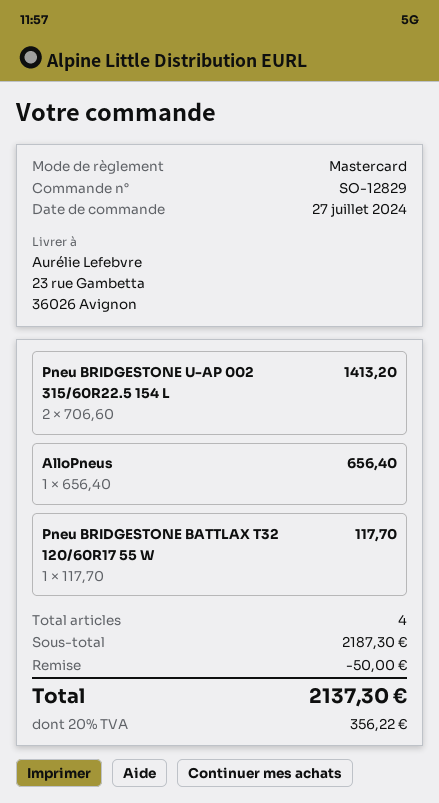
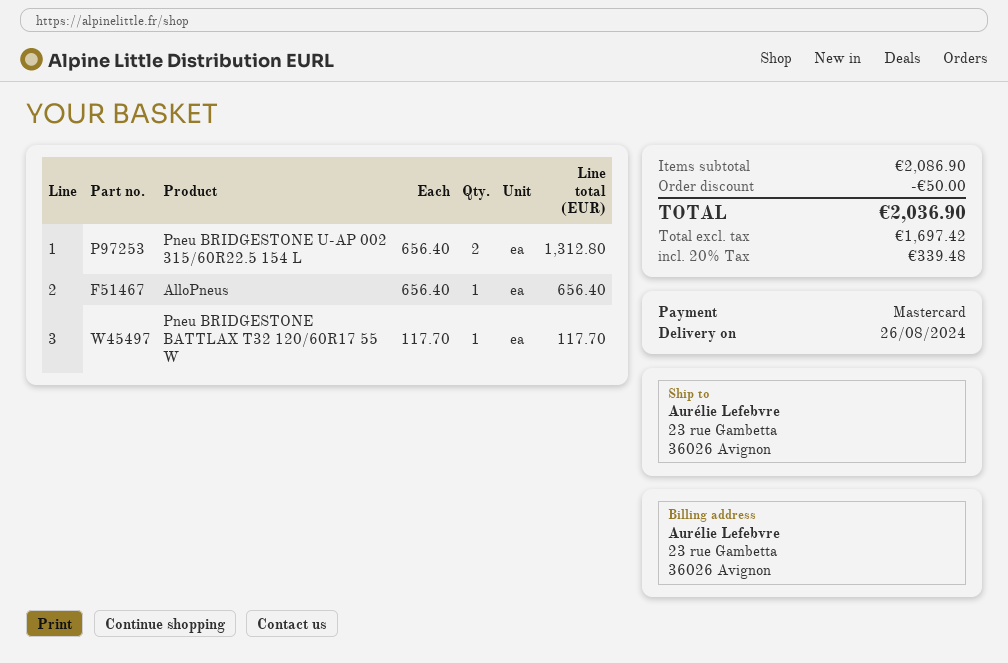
Pneu BRIDGESTONE U-AP 002 315/60R22.5 154 L: 2 x 706.60 = 1413.20 -> 2 x 656.40 = 1312.80
subtotal: 2187.30 -> 2086.90
tax: 20% = 356.22 -> 20% = 339.48
total: 2137.30 -> 2036.90

